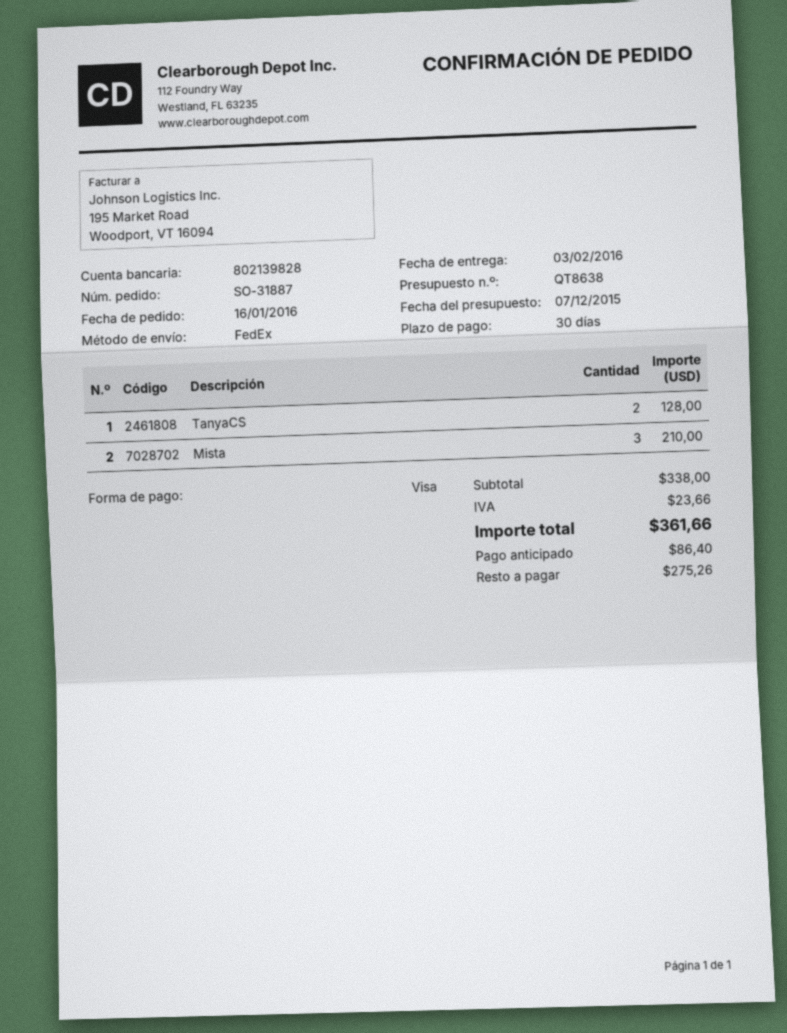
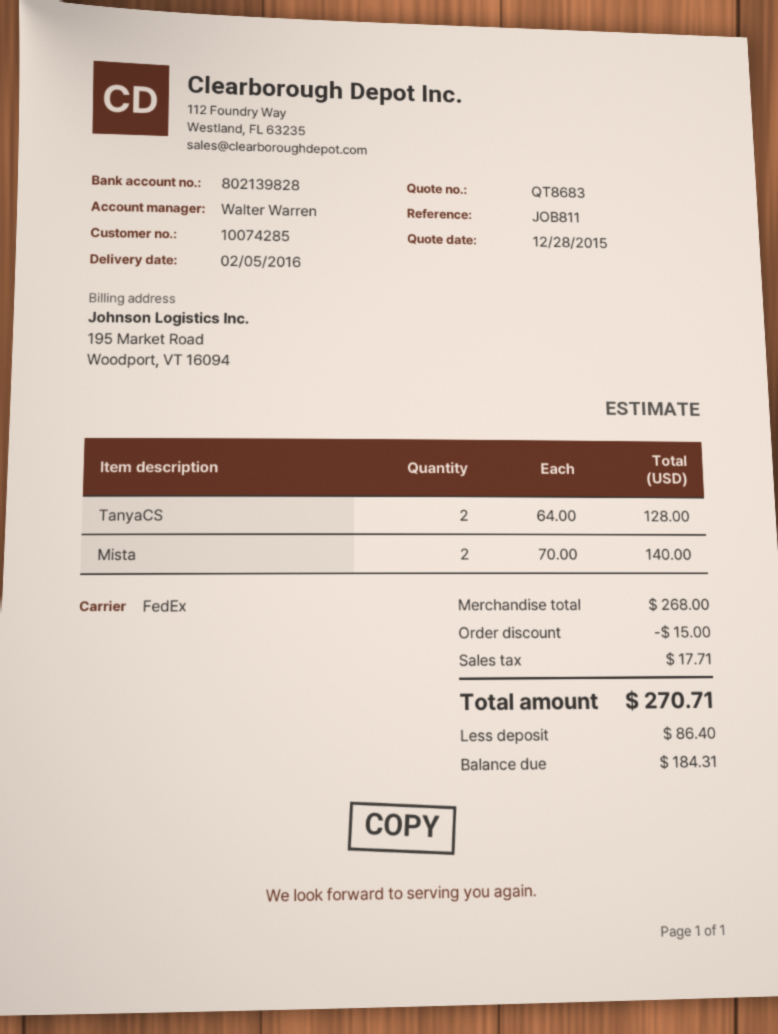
quote number: QT8638 -> QT8683
quote date: 2015-12-07 -> 2015-12-28
delivery date: 2016-02-03 -> 2016-02-05
Mista: 3 for 210.00 -> 2 for 140.00
subtotal: 338.00 -> 268.00
discount: none -> 15.00
tax: 23.66 -> 17.71
total: 361.66 -> 270.71
balance: 275.26 -> 184.31

